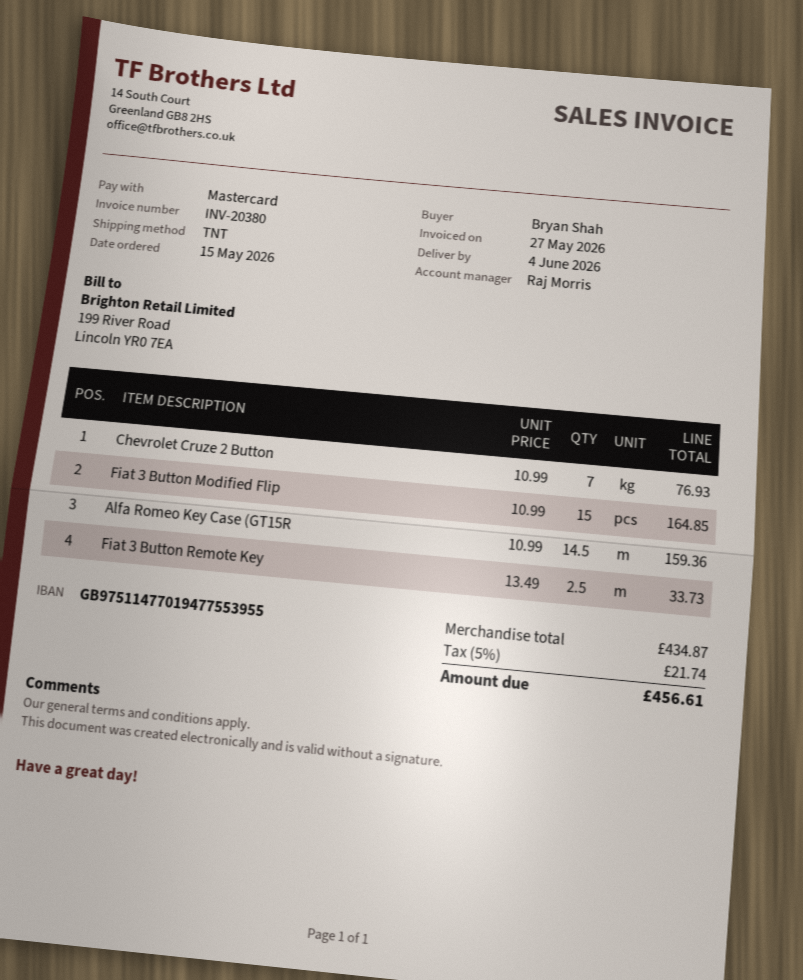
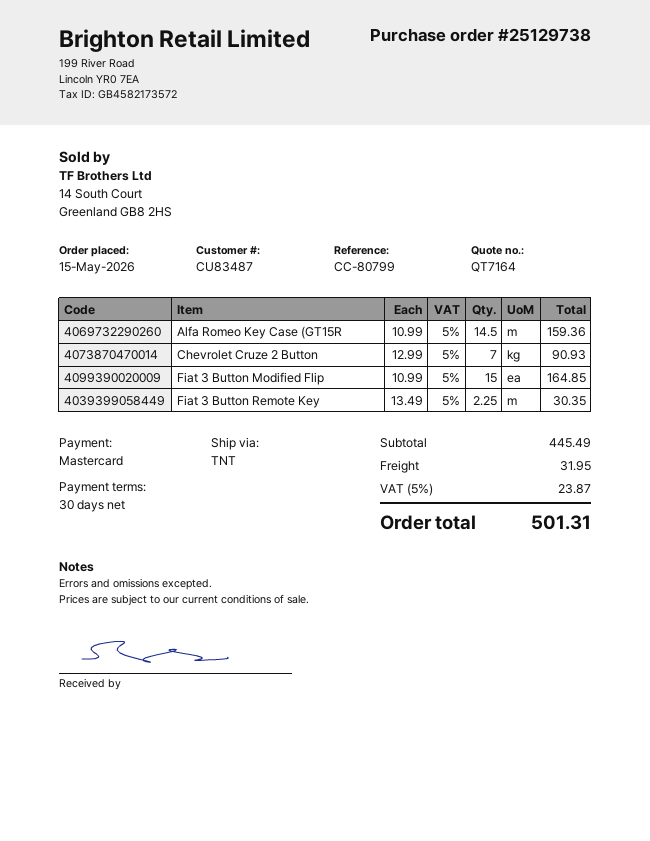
Chevrolet Cruze 2 Button: 7 x 10.99 = 76.93 -> 7 x 12.99 = 90.93
Fiat 3 Button Remote Key: 2.5 x 13.49 = 33.73 -> 2.25 x 13.49 = 30.35
subtotal: 434.87 -> 445.49
shipping: none -> 31.95
tax: 5% = 21.74 -> 5% = 23.87
total: 456.61 -> 501.31

